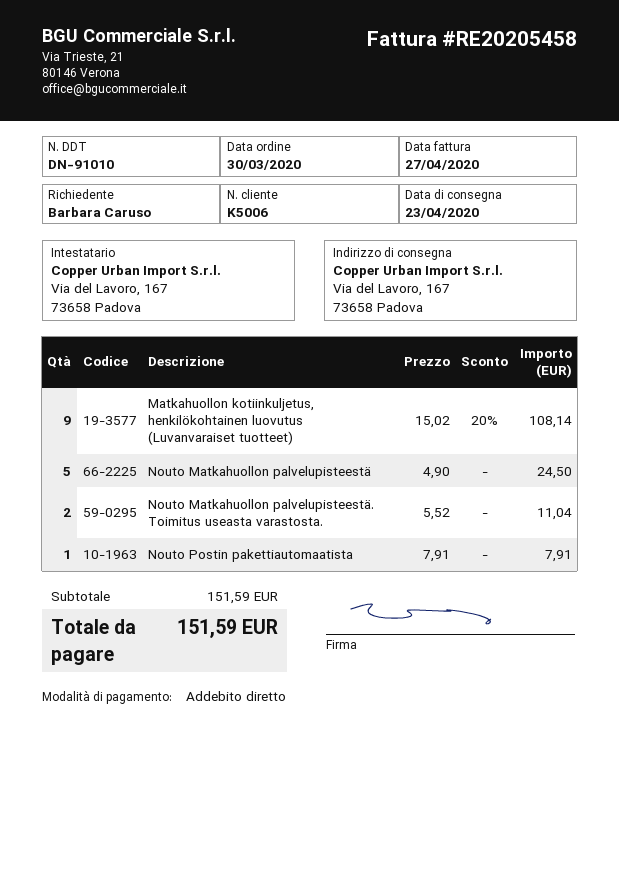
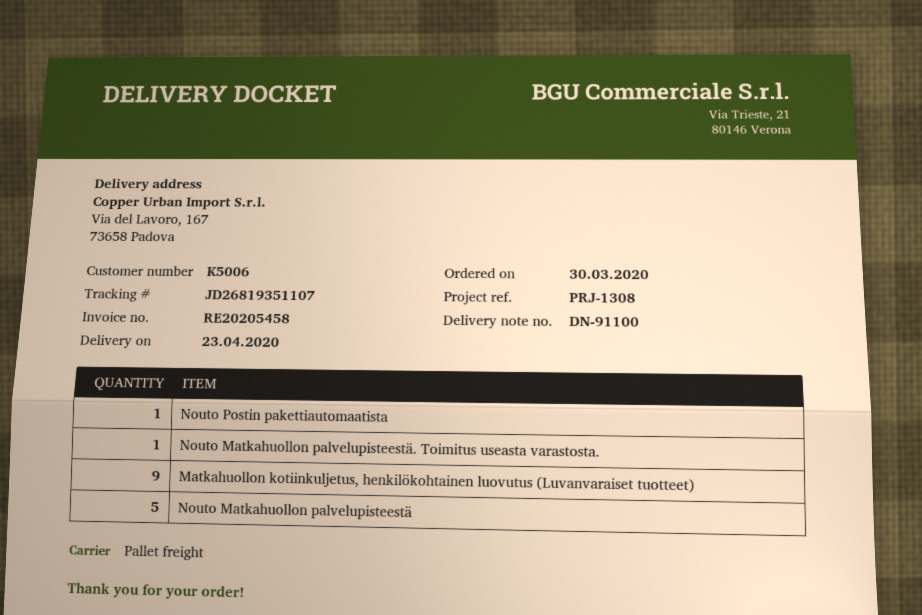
delivery note number: DN-91010 -> DN-91100
Nouto Matkahuollon palvelupisteestä. Toimitus useasta varastosta.: 2 -> 1

